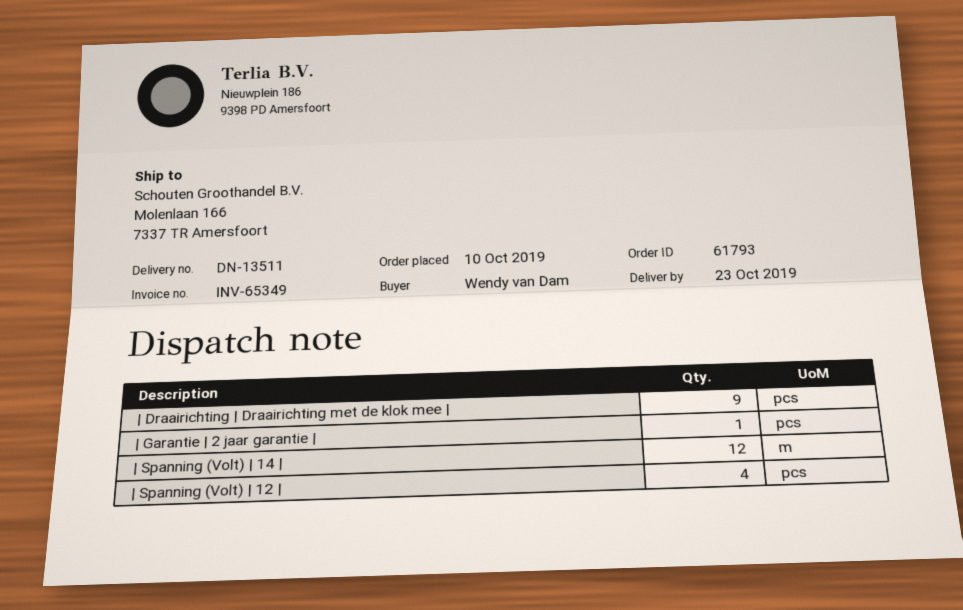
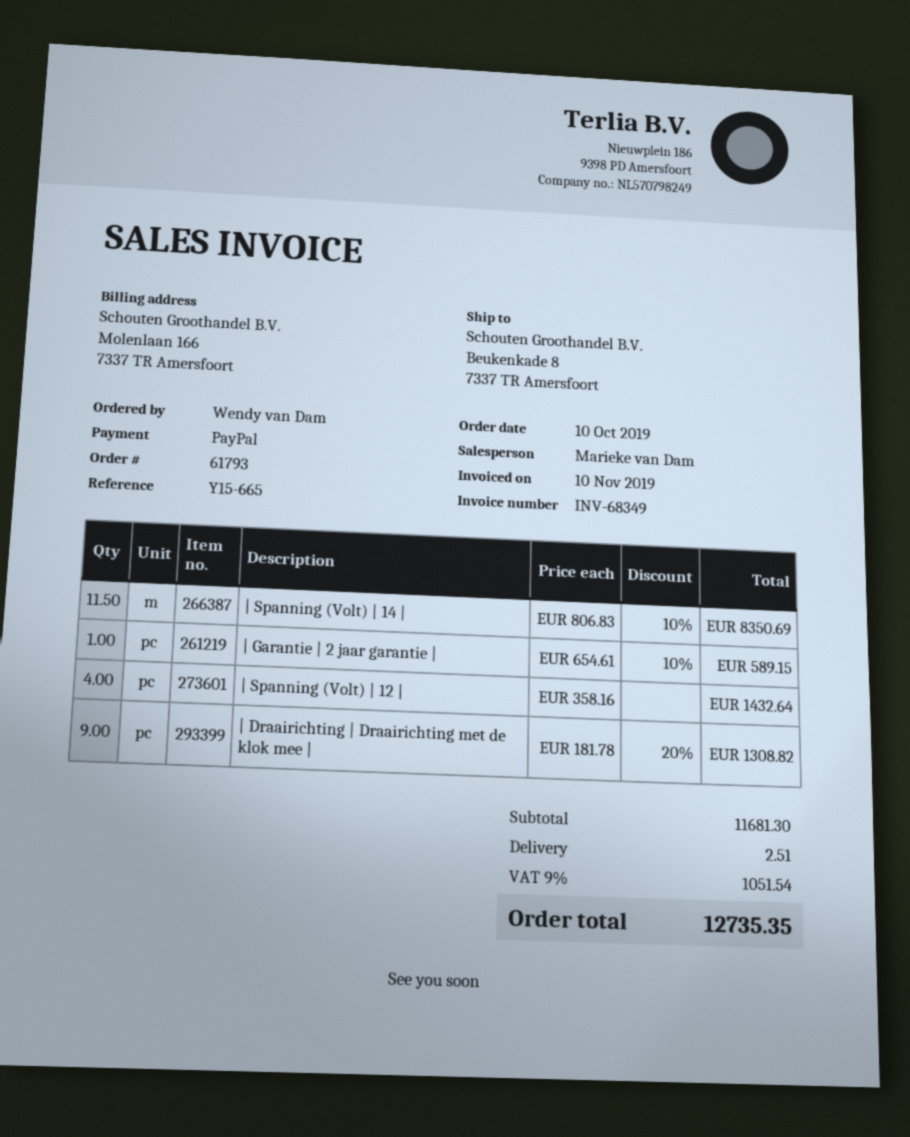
invoice number: INV-65349 -> INV-68349
ship to: Molenlaan 166, 7337 TR Amersfoort -> Beukenkade 8, 7337 TR Amersfoort
| Spanning (Volt) | 14 |: 12 -> 11.5

